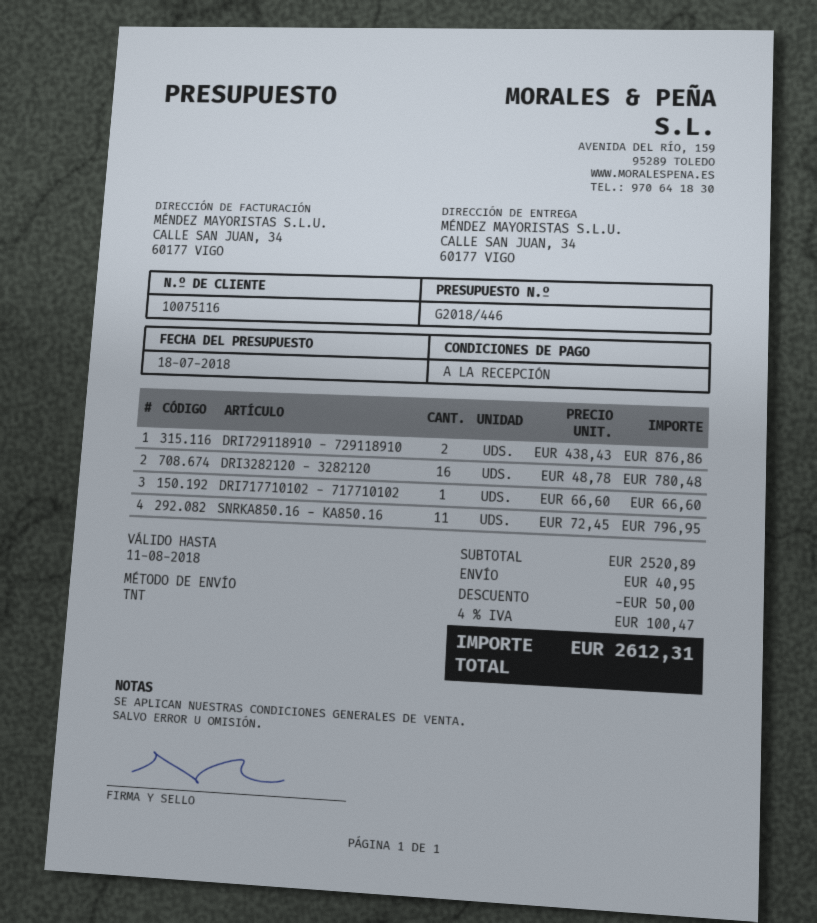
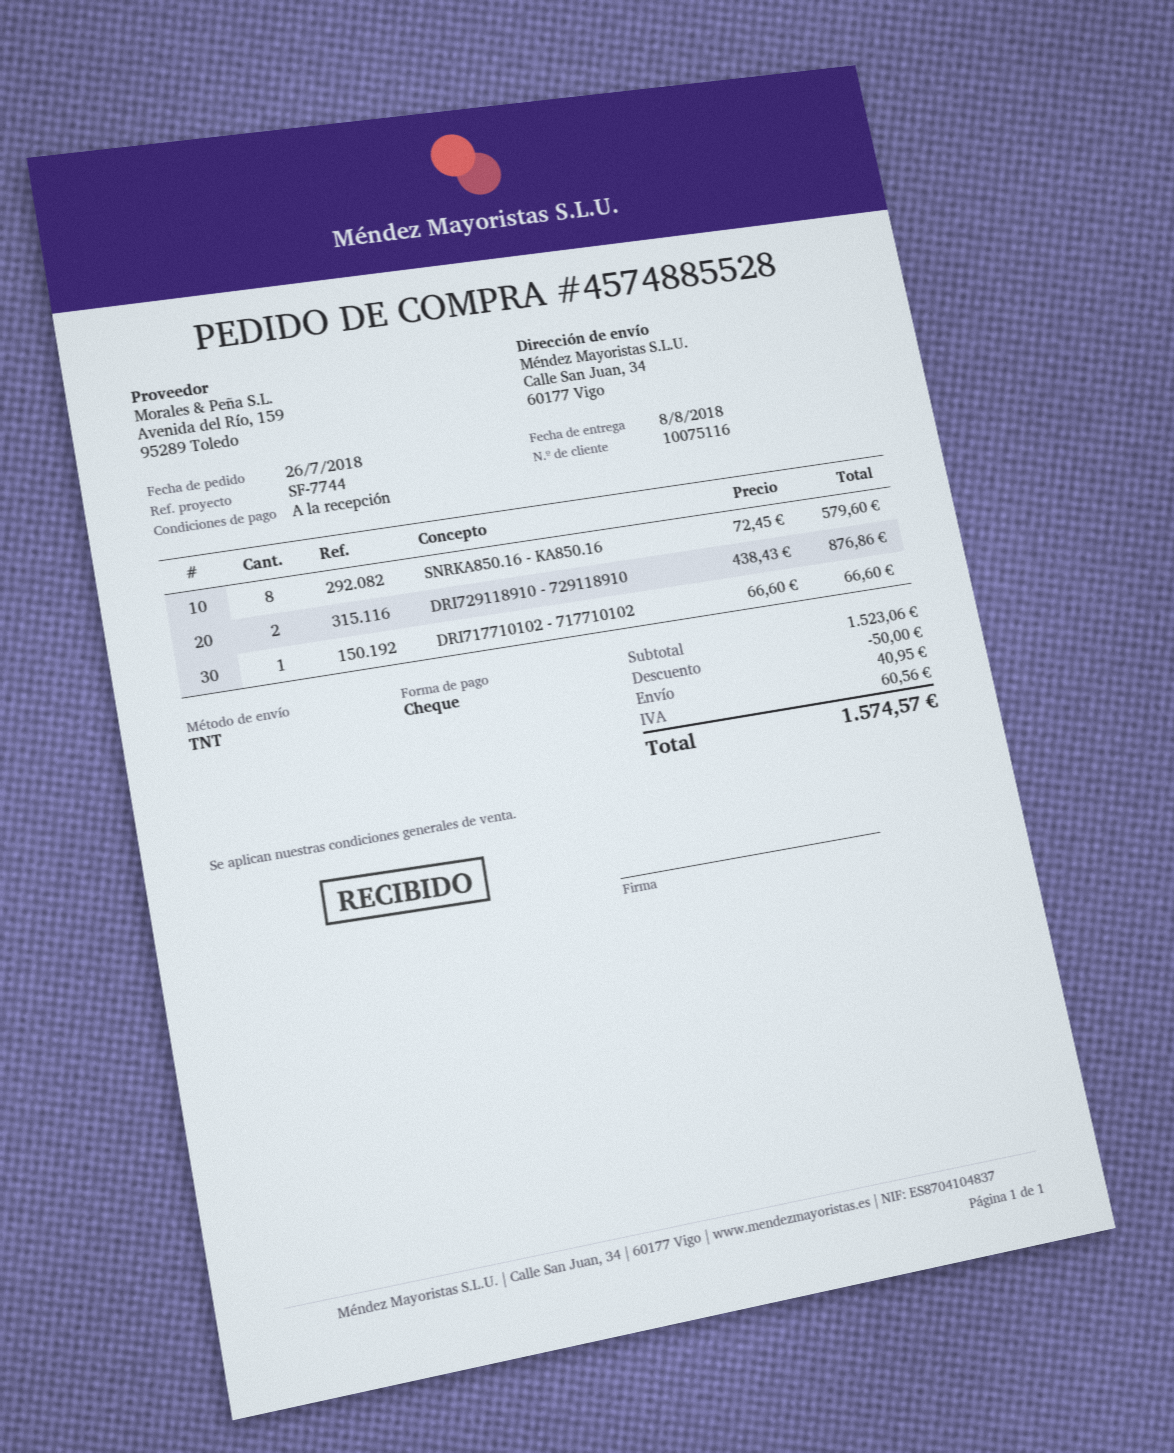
DRI3282120 - 3282120: 16 x 48.78 = 780.48 -> none
SNRKA850.16 - KA850.16: 11 x 72.45 = 796.95 -> 8 x 72.45 = 579.60
subtotal: 2520.89 -> 1523.06
tax: 100.47 -> 60.56
total: 2612.31 -> 1574.57

